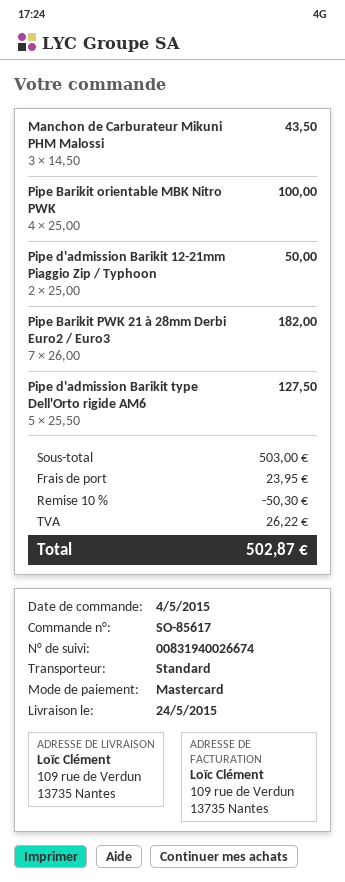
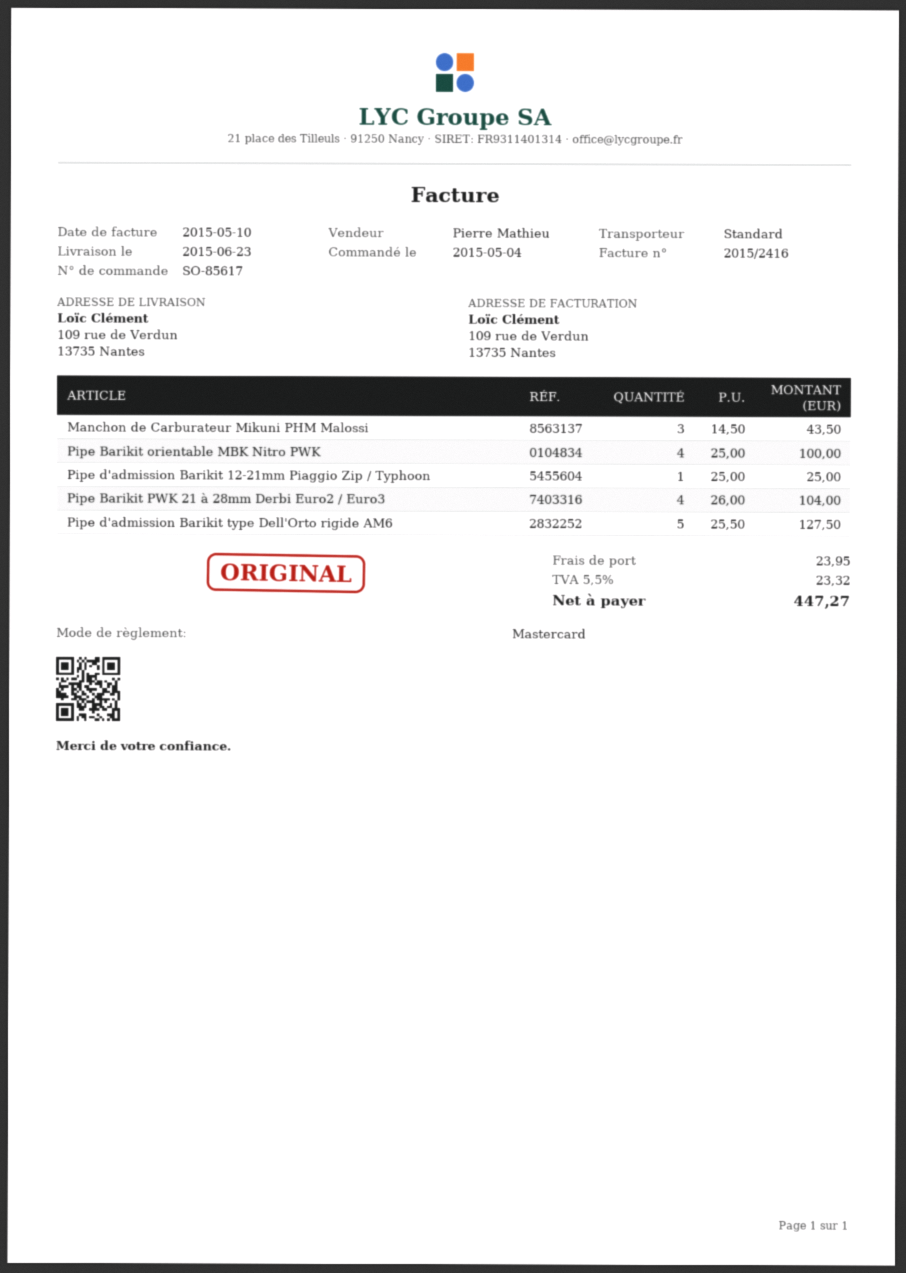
delivery date: 2015-05-24 -> 2015-06-23
Pipe d'admission Barikit 12-21mm Piaggio Zip / Typhoon: 2 x 25.00 = 50.00 -> 1 x 25.00 = 25.00
Pipe Barikit PWK 21 à 28mm Derbi Euro2 / Euro3: 7 x 26.00 = 182.00 -> 4 x 26.00 = 104.00
discount: 10% = 50.30 -> none
tax: 26.22 -> 23.32
total: 502.87 -> 447.27

